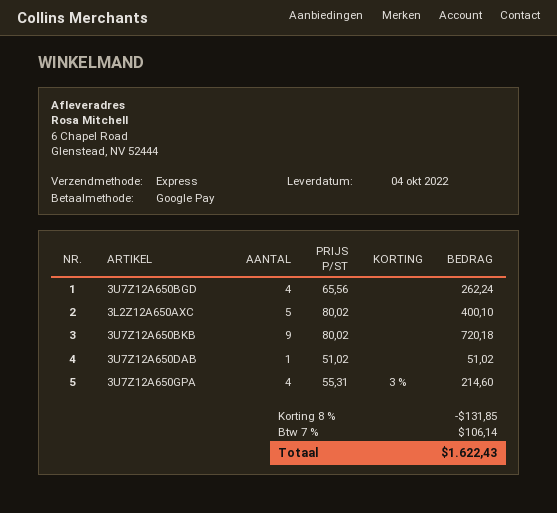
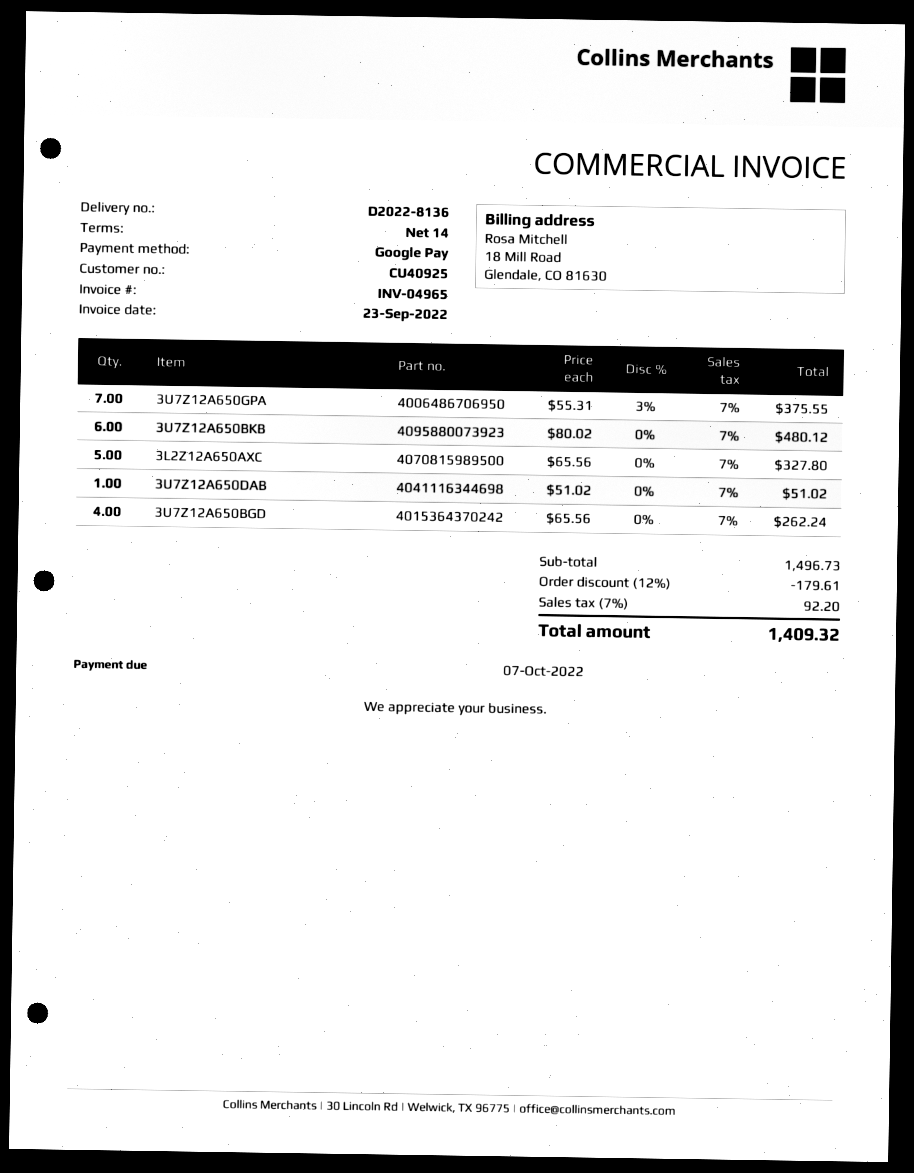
3L2Z12A650AXC: 5 x 80.02 = 400.10 -> 5 x 65.56 = 327.80
3U7Z12A650BKB: 9 x 80.02 = 720.18 -> 6 x 80.02 = 480.12
3U7Z12A650GPA: 4 x 55.31 - 3% = 214.60 -> 7 x 55.31 - 3% = 375.55
discount: 8% = 131.85 -> 12% = 179.61
tax: 7% = 106.14 -> 7% = 92.20
total: 1622.43 -> 1409.32

